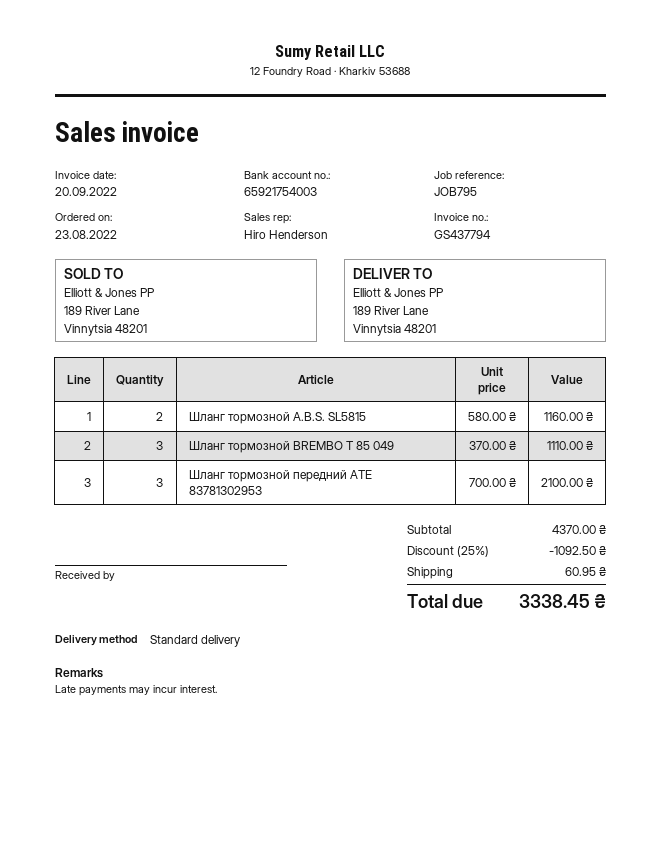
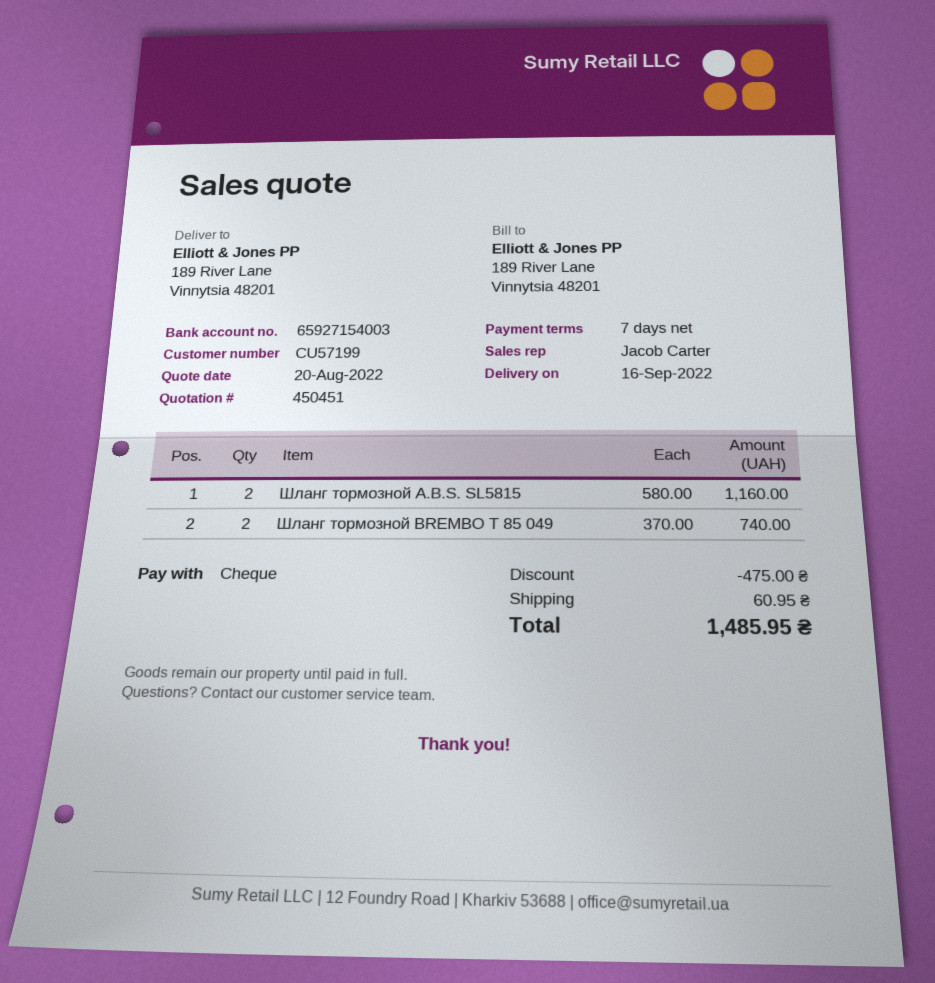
sales rep: Hiro Henderson -> Jacob Carter
bank account: 65921754003 -> 65927154003
Шланг тормозной BREMBO T 85 049: 3 x 370.00 = 1110.00 -> 2 x 370.00 = 740.00
Шланг тормозной передний ATE 83781302953: 3 x 700.00 = 2100.00 -> none
discount: 1092.50 -> 475.00
total: 3338.45 -> 1485.95

